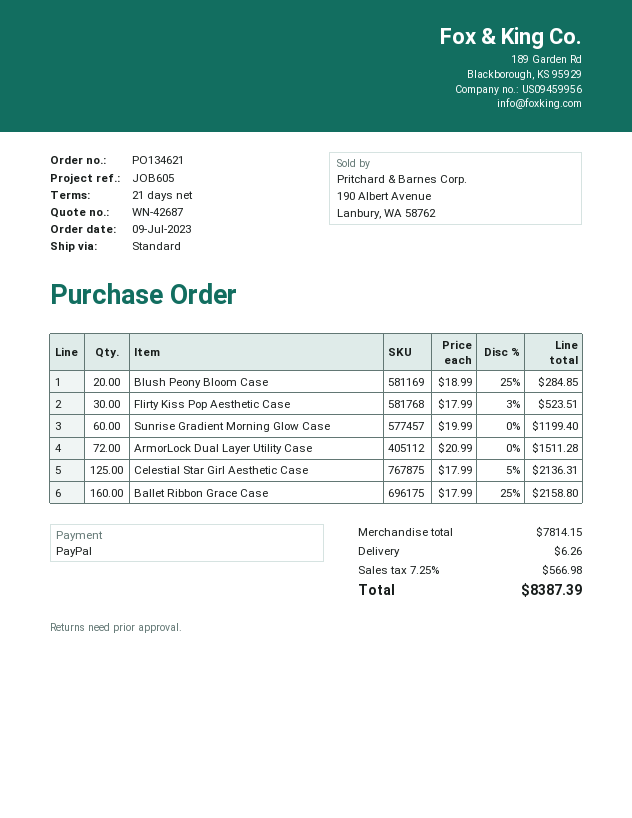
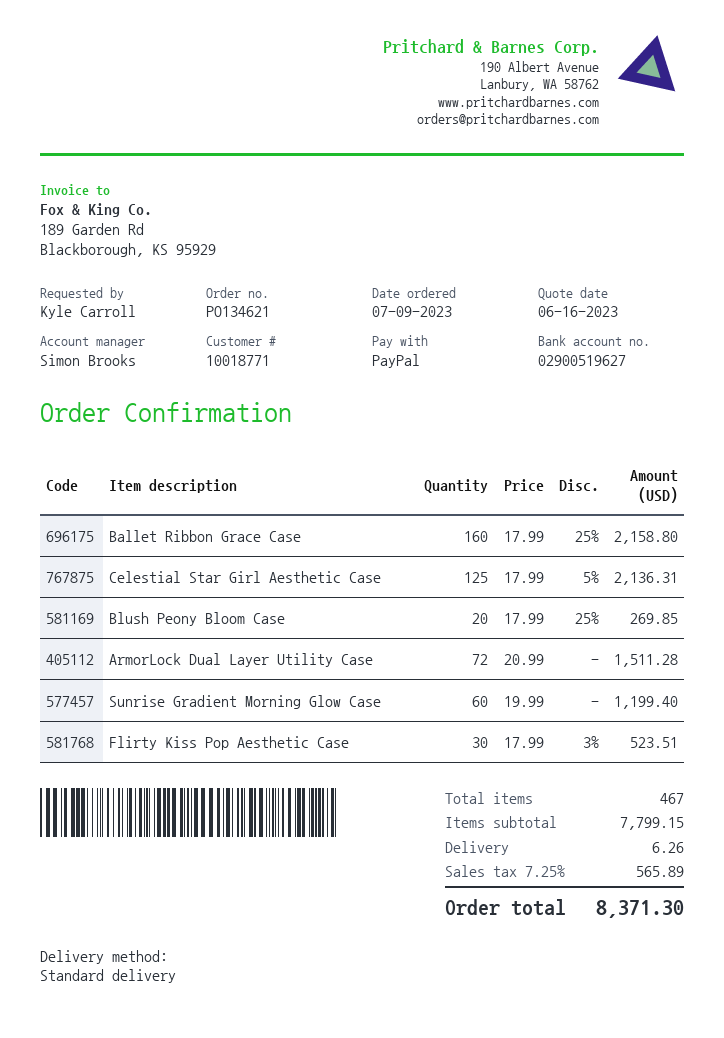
Blush Peony Bloom Case: 20 x 18.99 - 25% = 284.85 -> 20 x 17.99 - 25% = 269.85
subtotal: 7814.15 -> 7799.15
tax: 7.25% = 566.98 -> 7.25% = 565.89
total: 8387.39 -> 8371.30

